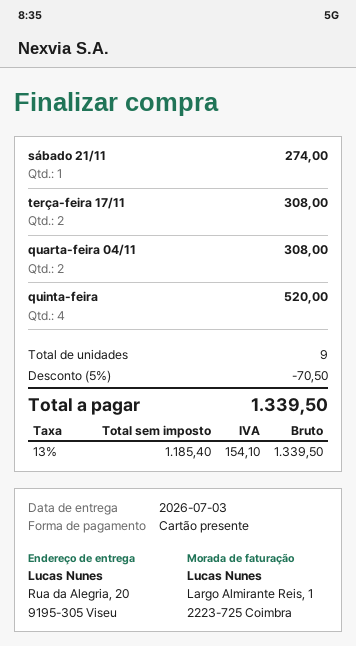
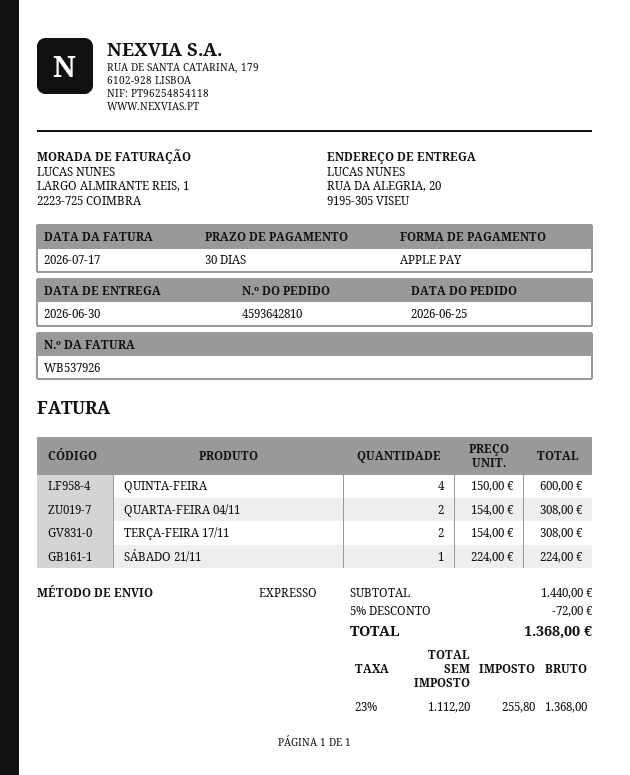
delivery date: 2026-07-03 -> 2026-06-30
payment method: gift card -> Apple Pay
sábado 21/11: 1 for 274.00 -> 1 for 224.00
quinta-feira: 4 for 520.00 -> 4 for 600.00
discount: 5% = 70.50 -> 5% = 72.00
net: 1185.40 -> 1112.20
tax: 13% = 154.10 -> 23% = 255.80
total: 1339.50 -> 1368.00

